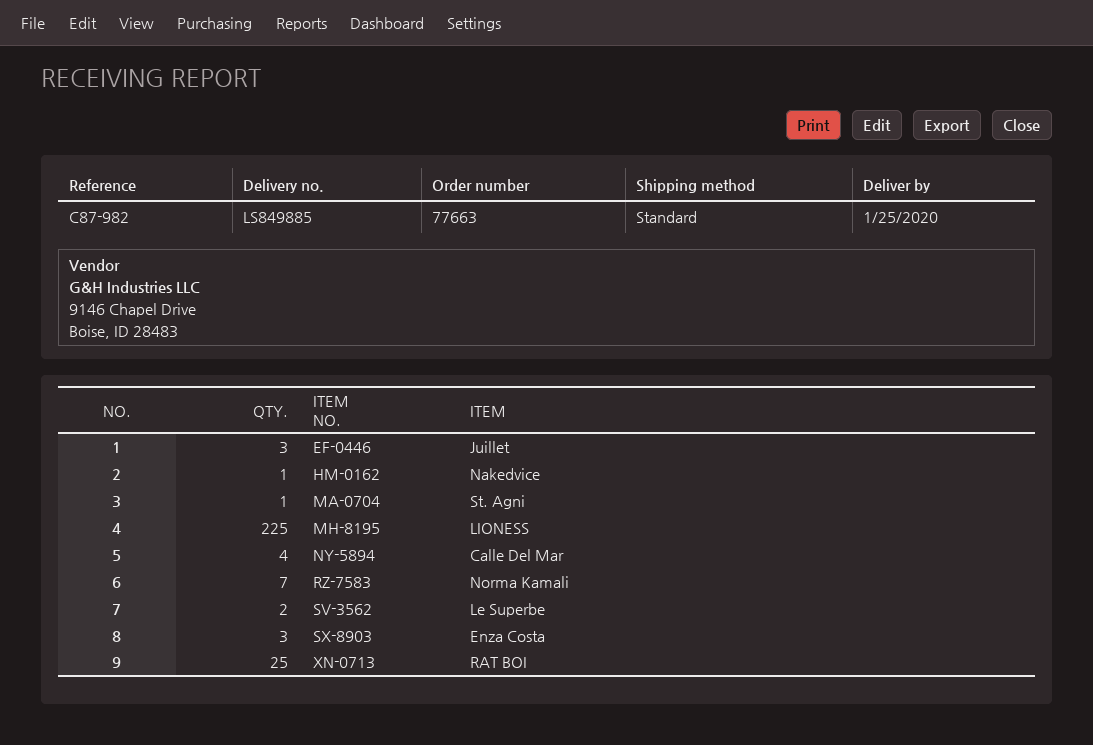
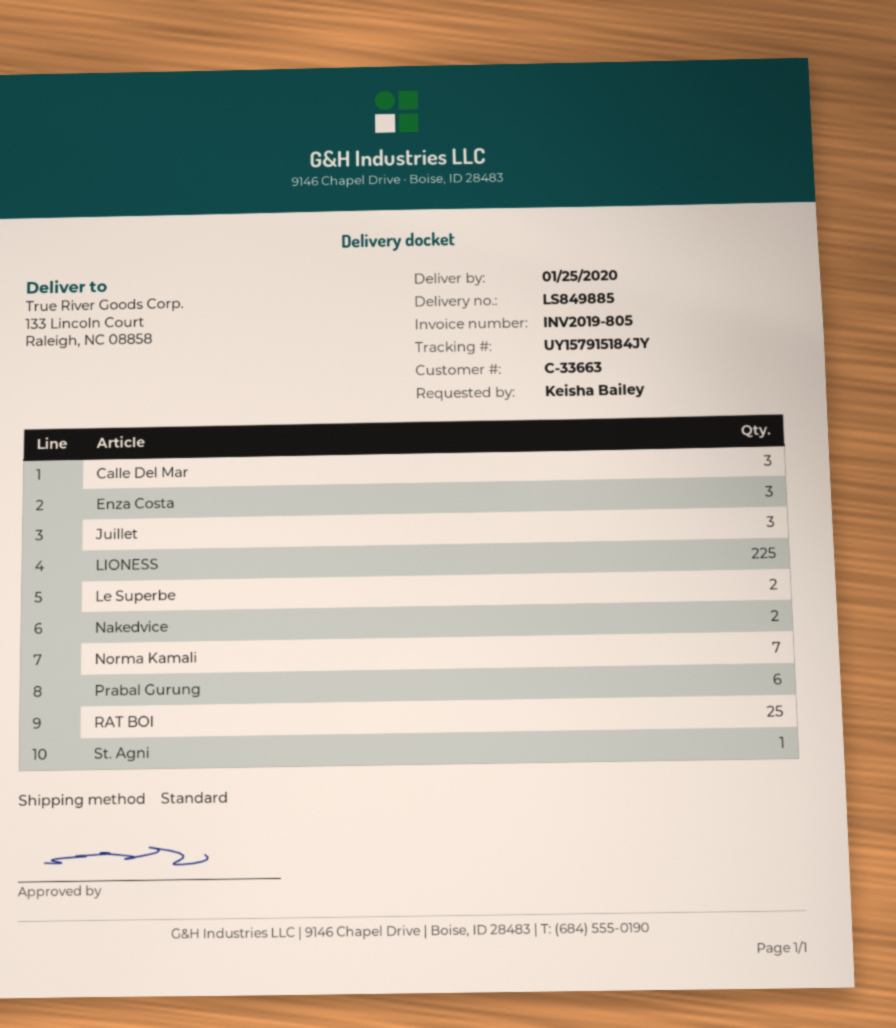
Nakedvice: 1 -> 2
Calle Del Mar: 4 -> 3
Prabal Gurung: none -> 6

